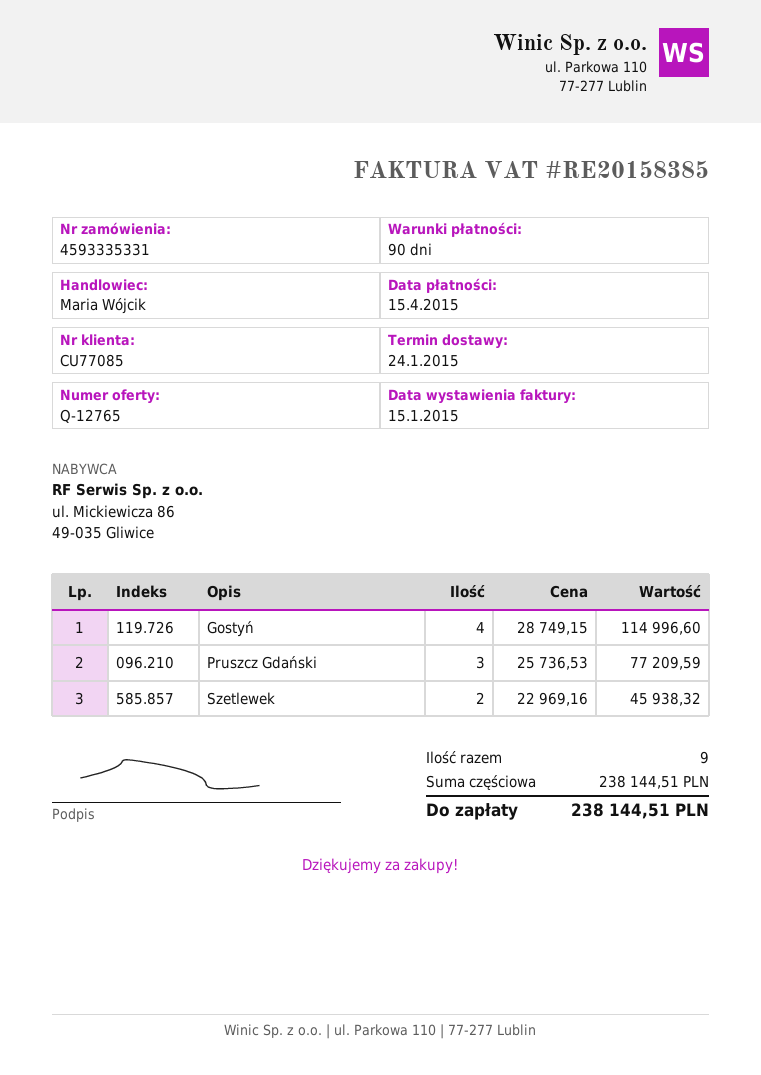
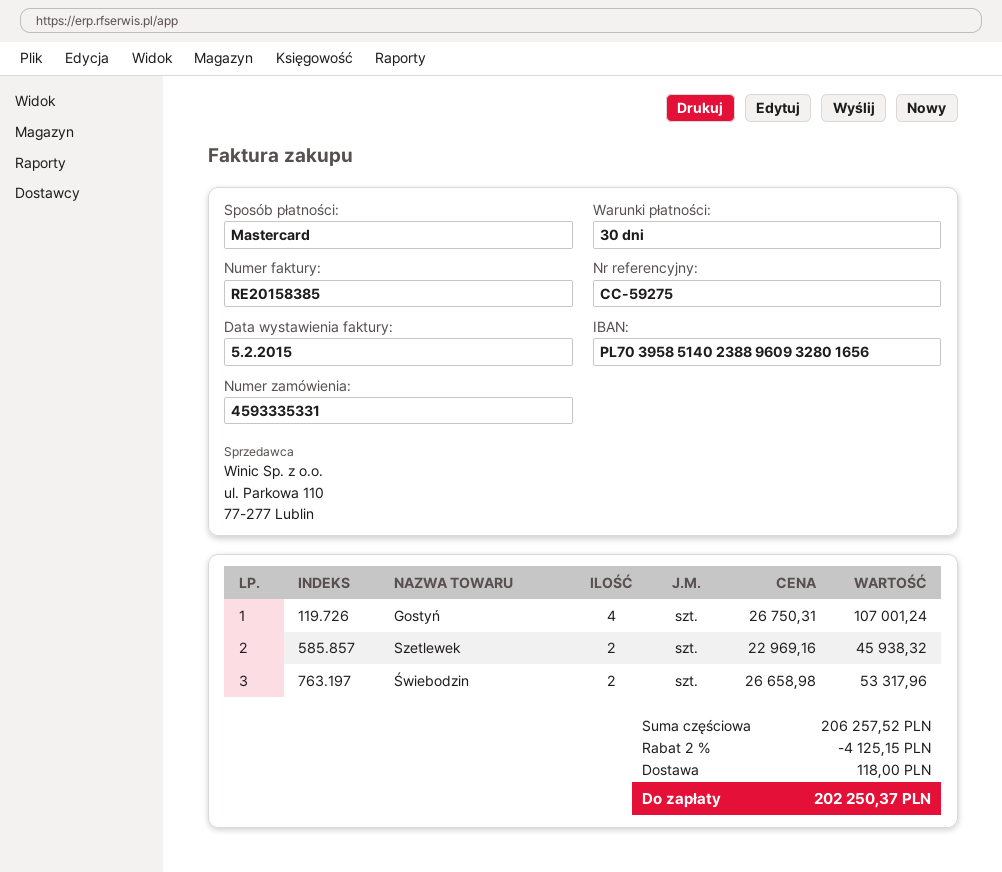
invoice date: 2015-01-15 -> 2015-02-05
payment terms: 90 days -> 30 days
Gostyń: 4 x 28749.15 = 114996.60 -> 4 x 26750.31 = 107001.24
Pruszcz Gdański: 3 x 25736.53 = 77209.59 -> none
Świebodzin: none -> 2 x 26658.98 = 53317.96
subtotal: 238144.51 -> 206257.52
discount: none -> 2% = 4125.15
shipping: none -> 118.00
total: 238144.51 -> 202250.37

